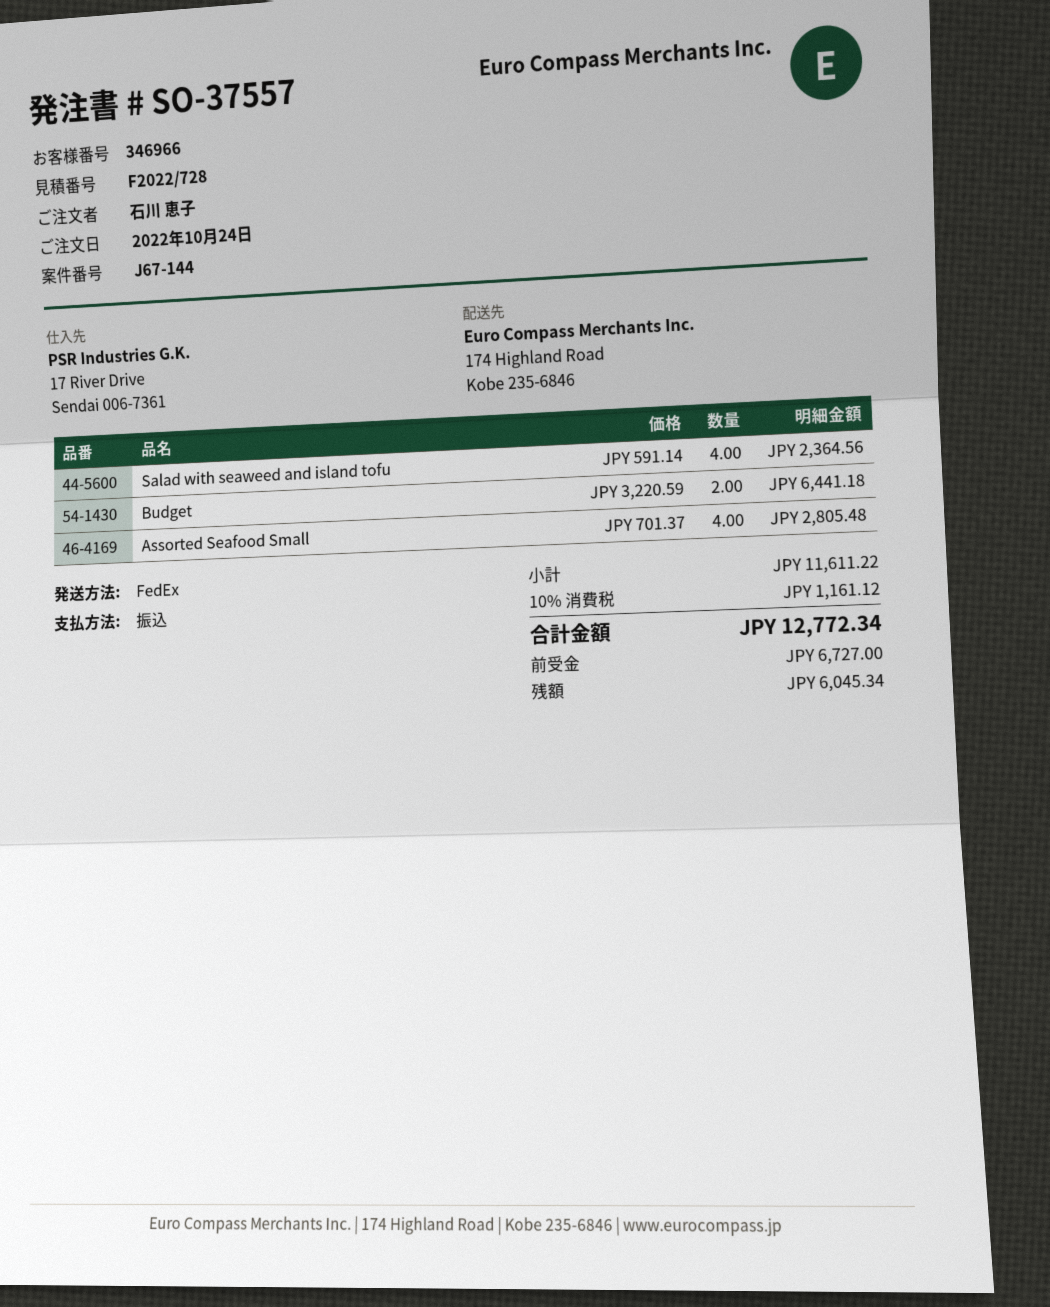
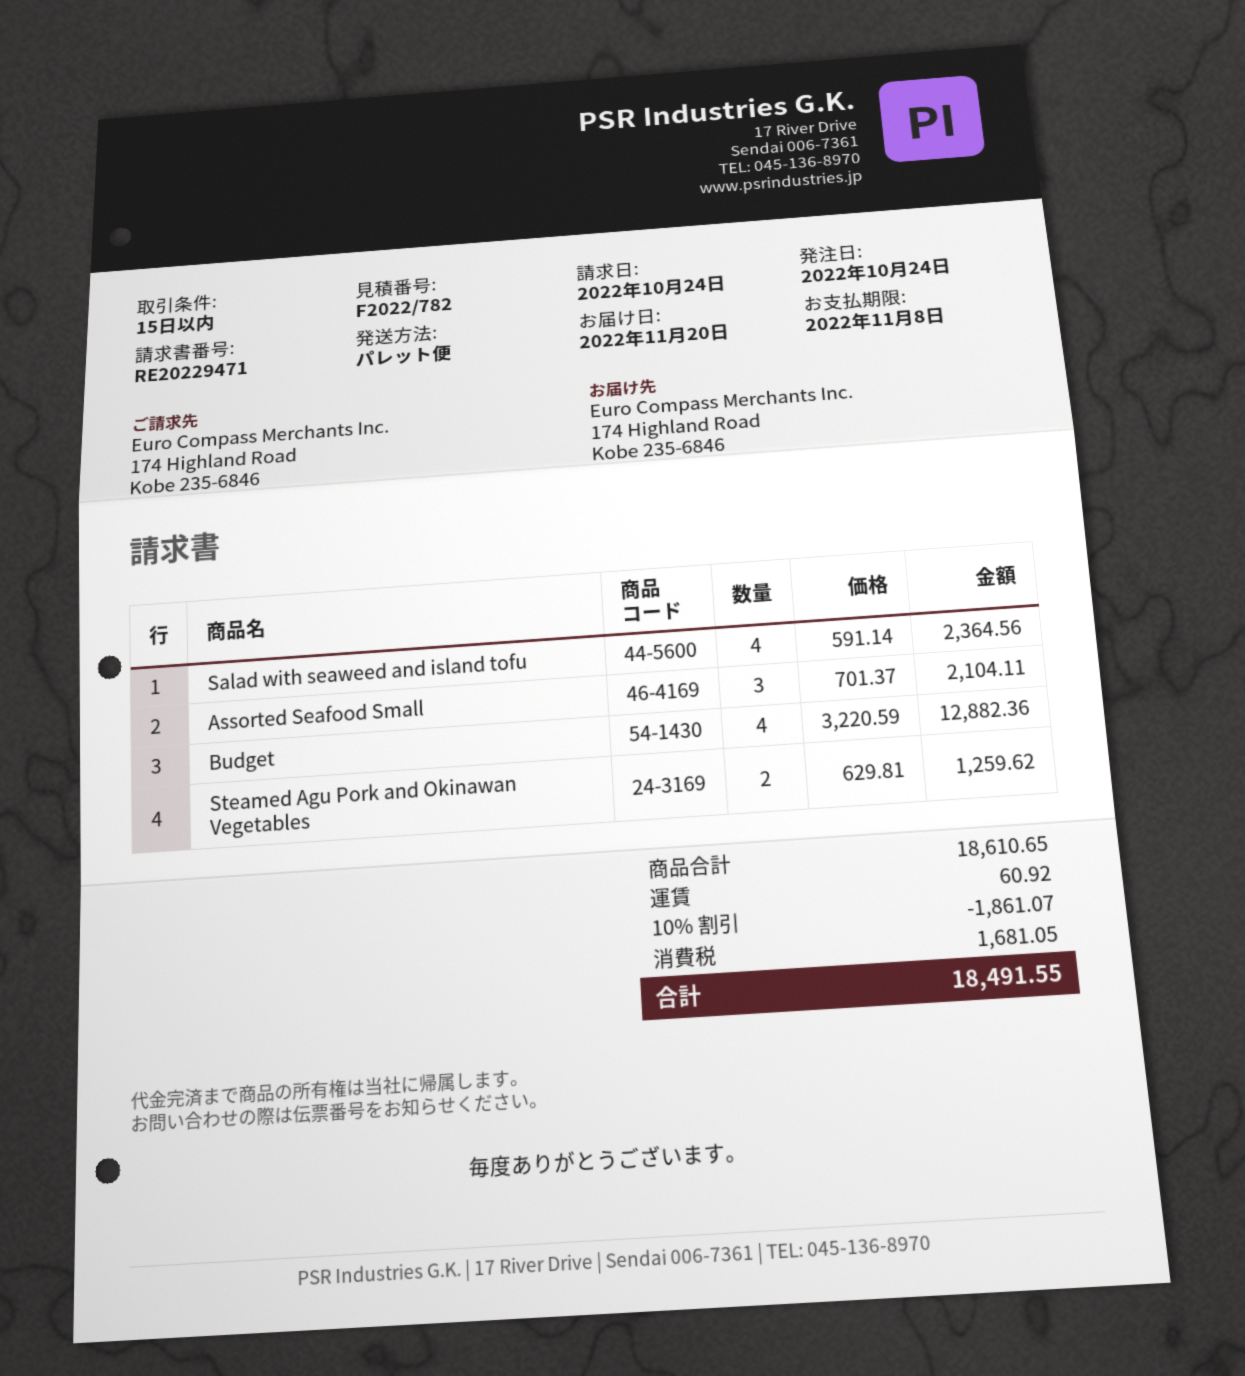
quote number: F2022/728 -> F2022/782
shipping method: FedEx -> pallet freight
Budget: 2 x 3220.59 = 6441.18 -> 4 x 3220.59 = 12882.36
Assorted Seafood Small: 4 x 701.37 = 2805.48 -> 3 x 701.37 = 2104.11
Steamed Agu Pork and Okinawan Vegetables: none -> 2 x 629.81 = 1259.62
subtotal: 11611.22 -> 18610.65
discount: none -> 10% = 1861.07
shipping: none -> 60.92
tax: 1161.12 -> 1681.05
total: 12772.34 -> 18491.55

